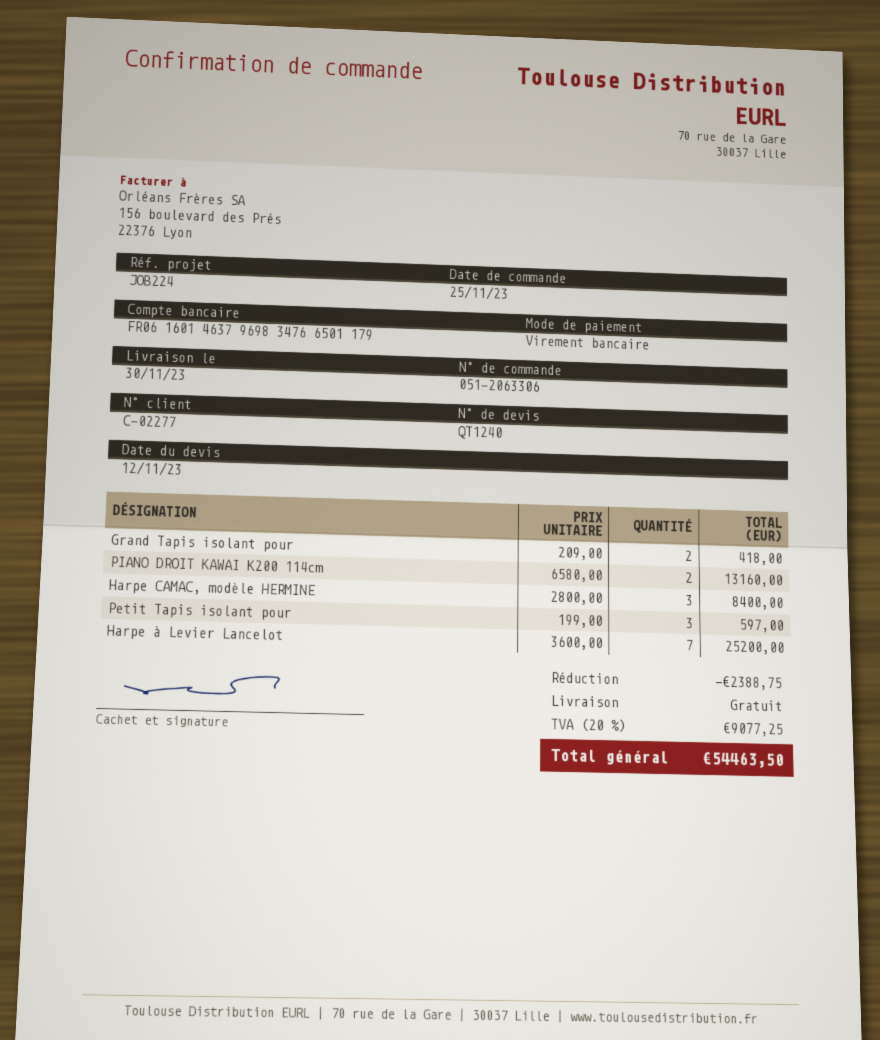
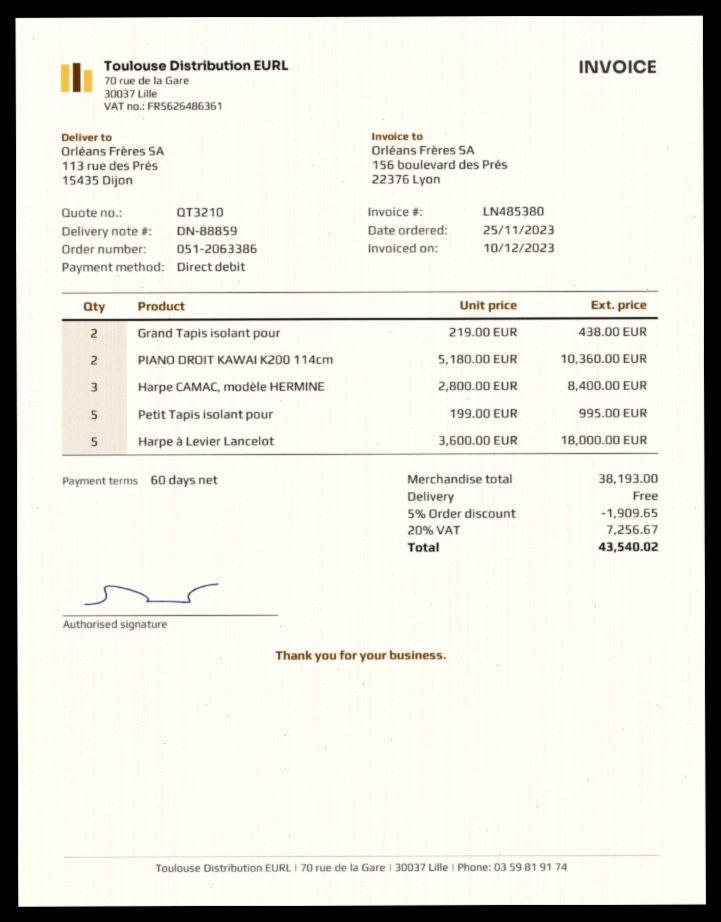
quote number: QT1240 -> QT3210
order number: 051-2063306 -> 051-2063386
payment method: bank transfer -> direct debit
Grand Tapis isolant pour: 2 x 209.00 = 418.00 -> 2 x 219.00 = 438.00
PIANO DROIT KAWAI K200 114cm: 2 x 6580.00 = 13160.00 -> 2 x 5180.00 = 10360.00
Petit Tapis isolant pour: 3 x 199.00 = 597.00 -> 5 x 199.00 = 995.00
Harpe à Levier Lancelot: 7 x 3600.00 = 25200.00 -> 5 x 3600.00 = 18000.00
discount: 2388.75 -> 1909.65
tax: 20% = 9077.25 -> 20% = 7256.67
total: 54463.50 -> 43540.02

